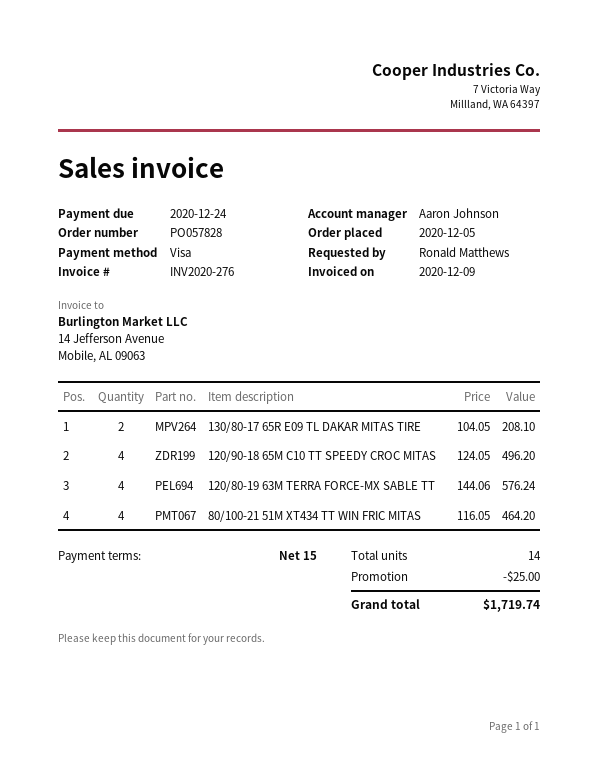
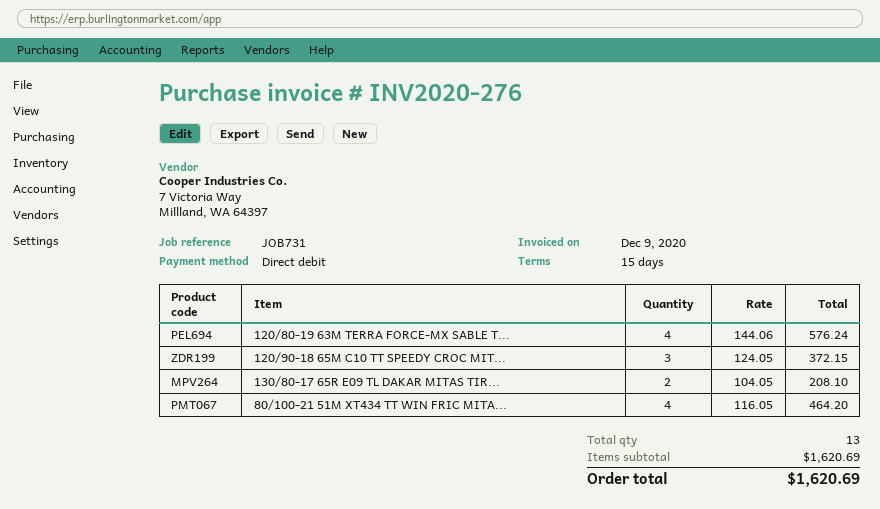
payment method: Visa -> direct debit
120/90-18 65M C10 TT SPEEDY CROC MITAS: 4 x 124.05 = 496.20 -> 3 x 124.05 = 372.15
total quantity: 14 -> 13
discount: 25.00 -> none
total: 1719.74 -> 1620.69

